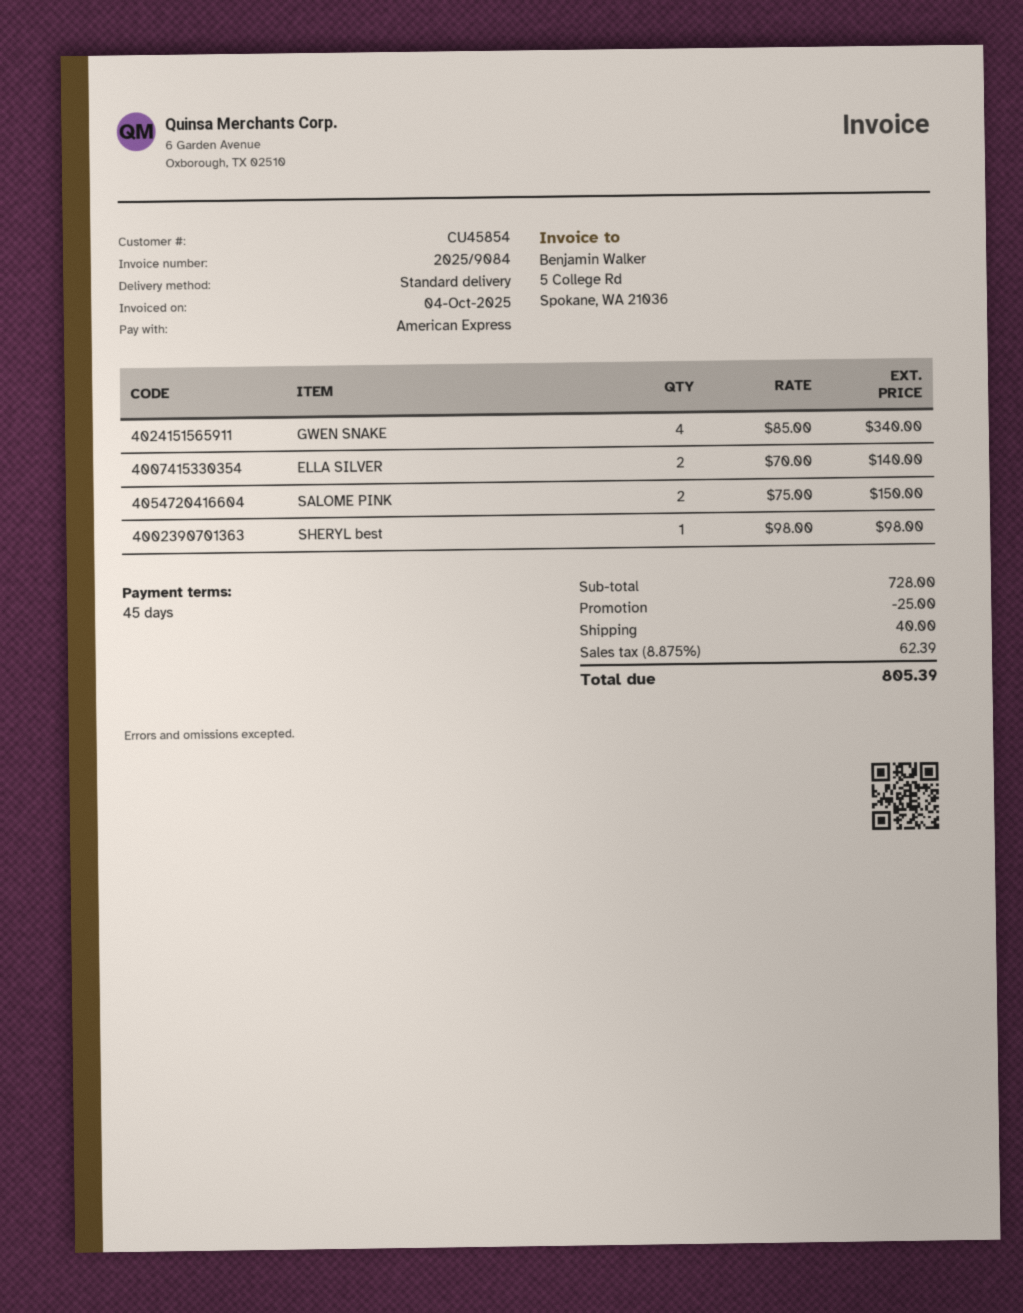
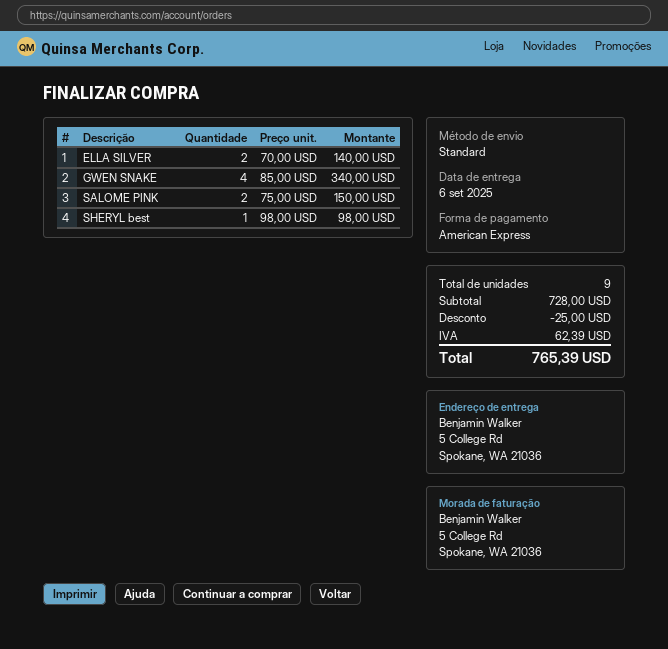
shipping: 40.00 -> none
total: 805.39 -> 765.39

